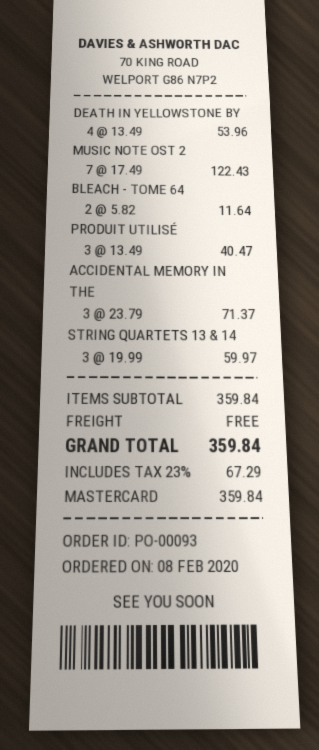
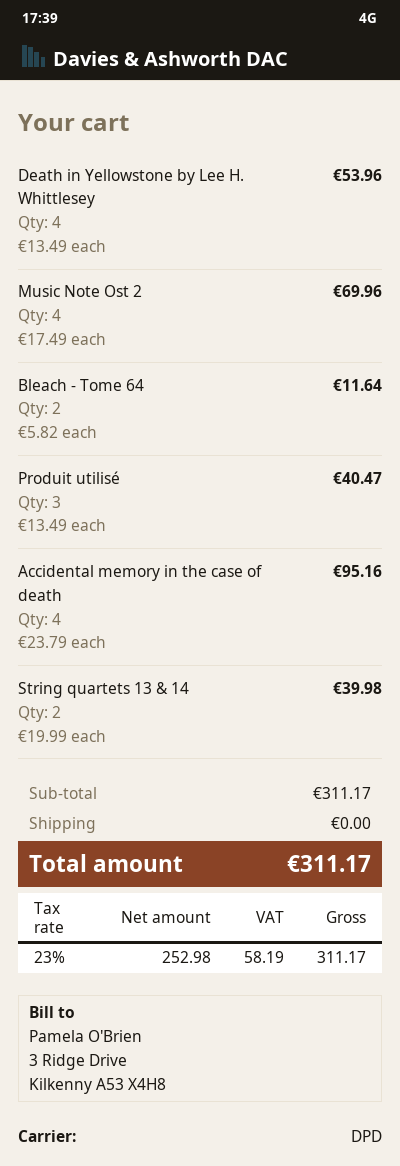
MUSIC NOTE OST 2: 7 x 17.49 = 122.43 -> 4 x 17.49 = 69.96
ACCIDENTAL MEMORY IN THE: 3 x 23.79 = 71.37 -> 4 x 23.79 = 95.16
STRING QUARTETS 13 & 14: 3 x 19.99 = 59.97 -> 2 x 19.99 = 39.98
subtotal: 359.84 -> 311.17
tax: 23% = 67.29 -> 23% = 58.19
total: 359.84 -> 311.17

